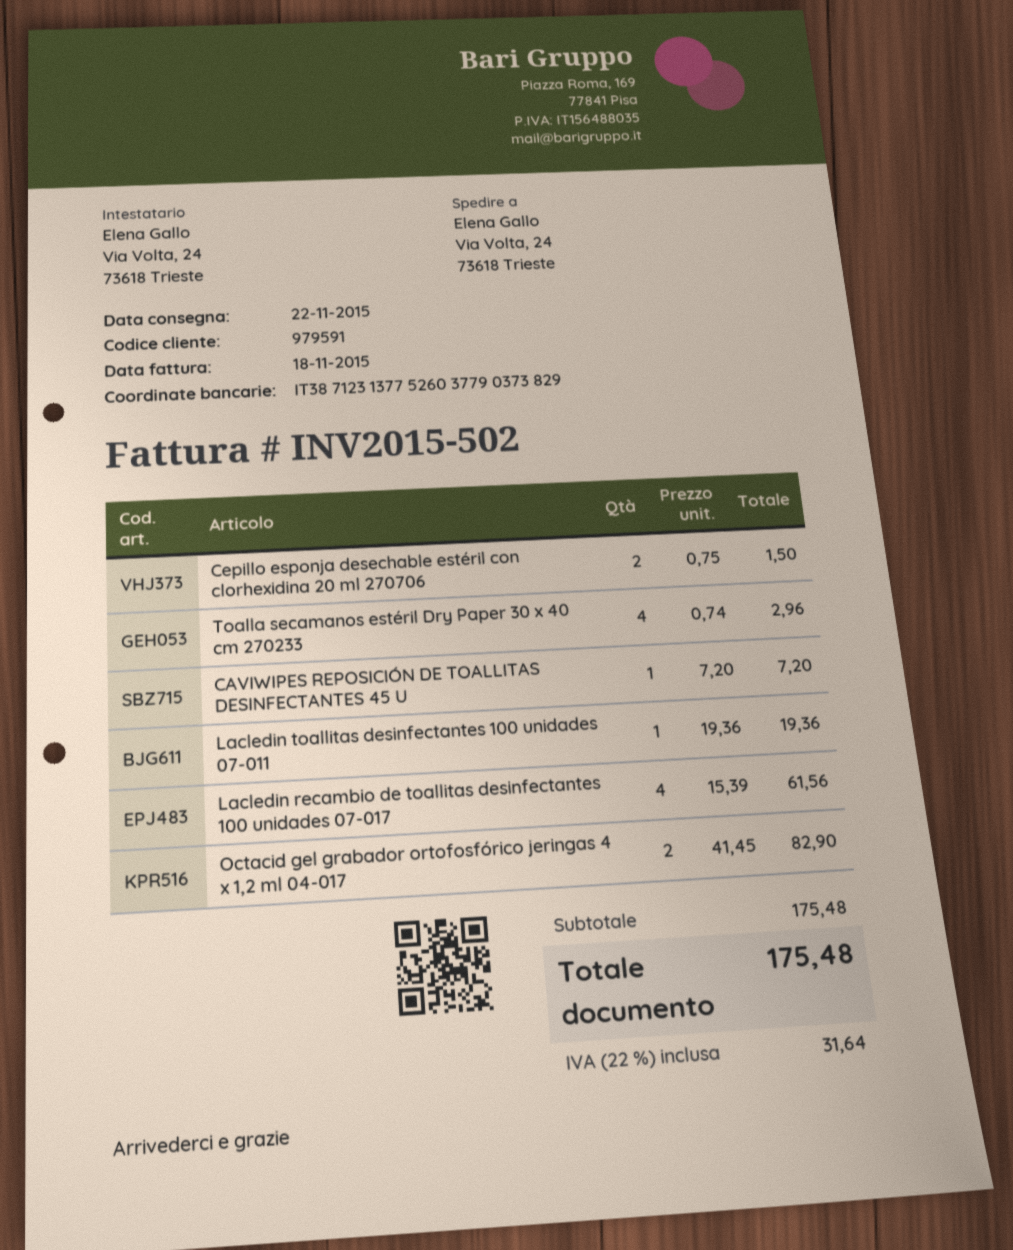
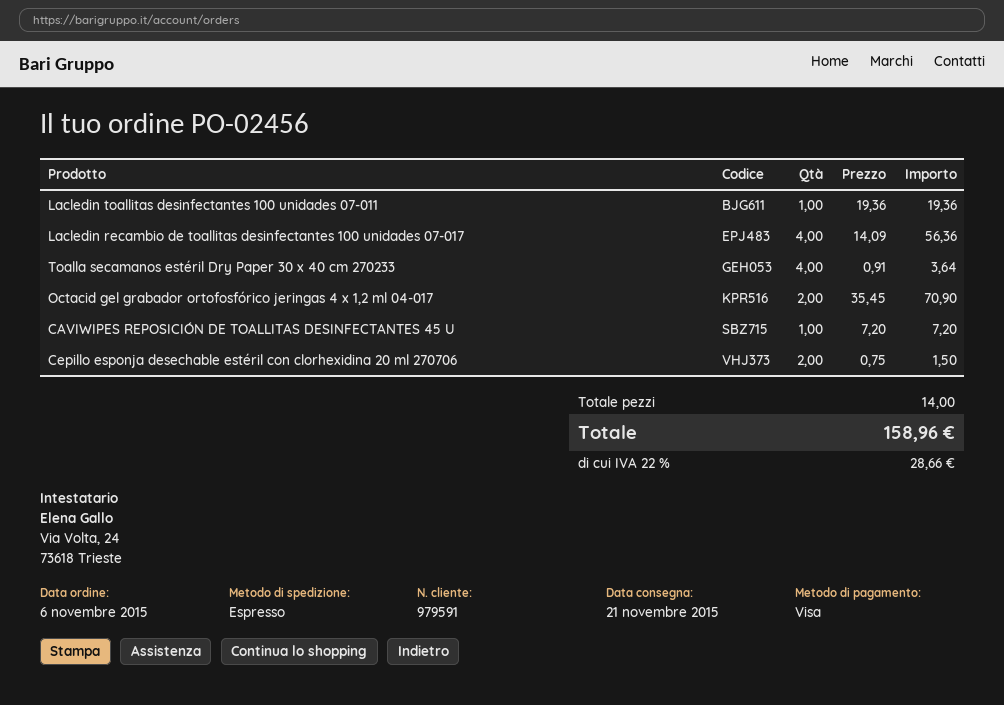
delivery date: 2015-11-22 -> 2015-11-21
Toalla secamanos estéril Dry Paper 30 x 40 cm 270233: 4 x 0.74 = 2.96 -> 4 x 0.91 = 3.64
Lacledin recambio de toallitas desinfectantes 100 unidades 07-017: 4 x 15.39 = 61.56 -> 4 x 14.09 = 56.36
Octacid gel grabador ortofosfórico jeringas 4 x 1,2 ml 04-017: 2 x 41.45 = 82.90 -> 2 x 35.45 = 70.90
tax: 22% = 31.64 -> 22% = 28.66
total: 175.48 -> 158.96

